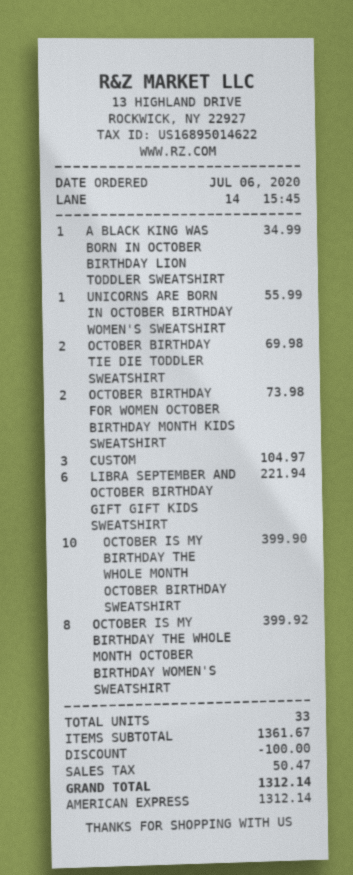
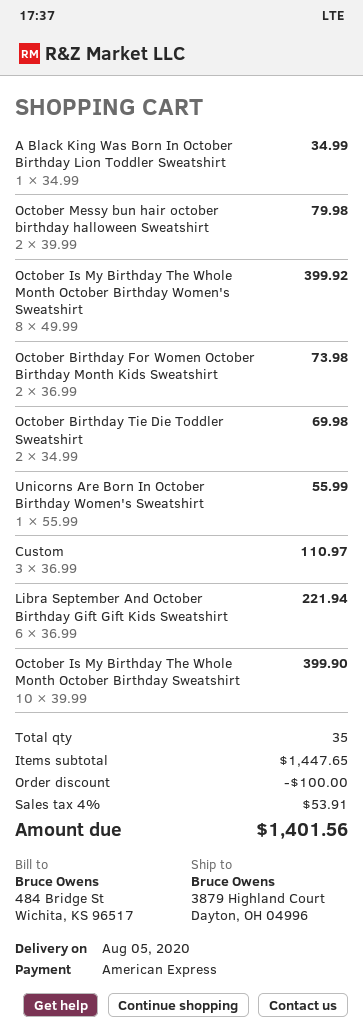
CUSTOM: 3 for 104.97 -> 3 for 110.97
October Messy bun hair october birthday halloween Sweatshirt: none -> 2 for 79.98
total quantity: 33 -> 35
subtotal: 1361.67 -> 1447.65
tax: 50.47 -> 53.91
total: 1312.14 -> 1401.56

